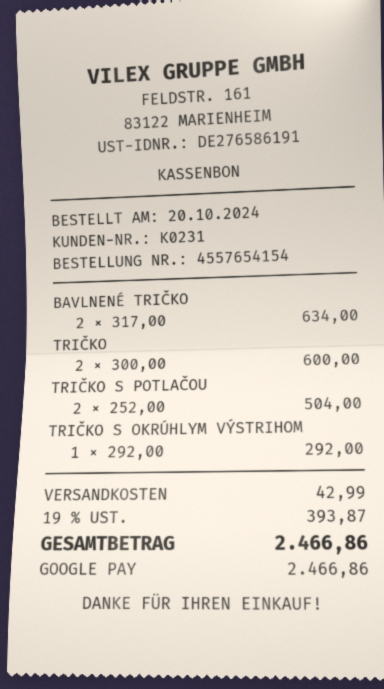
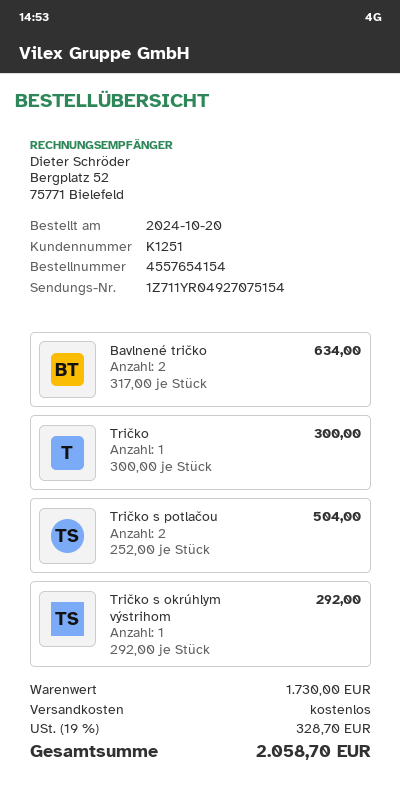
customer number: K0231 -> K1251
TRIČKO: 2 x 300.00 = 600.00 -> 1 x 300.00 = 300.00
shipping: 42.99 -> 0.00
tax: 19% = 393.87 -> 19% = 328.70
total: 2466.86 -> 2058.70

